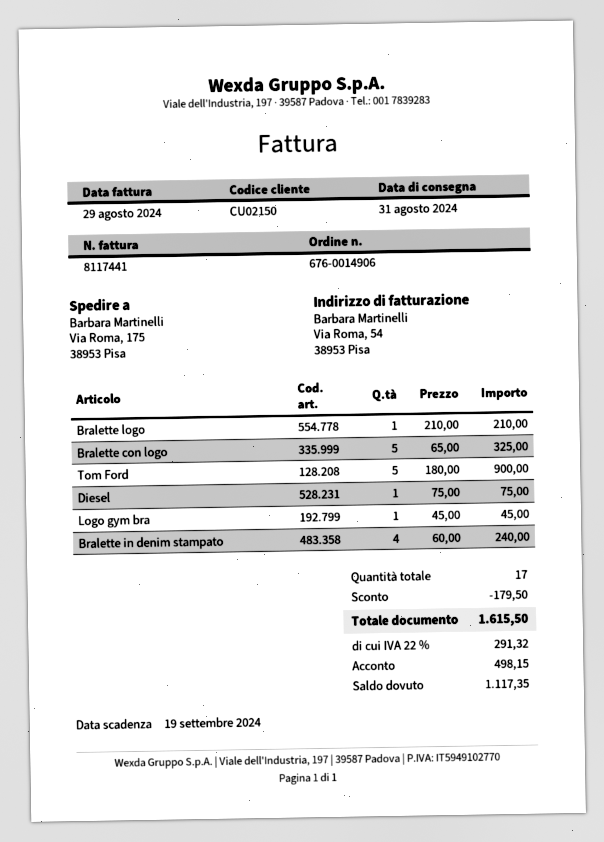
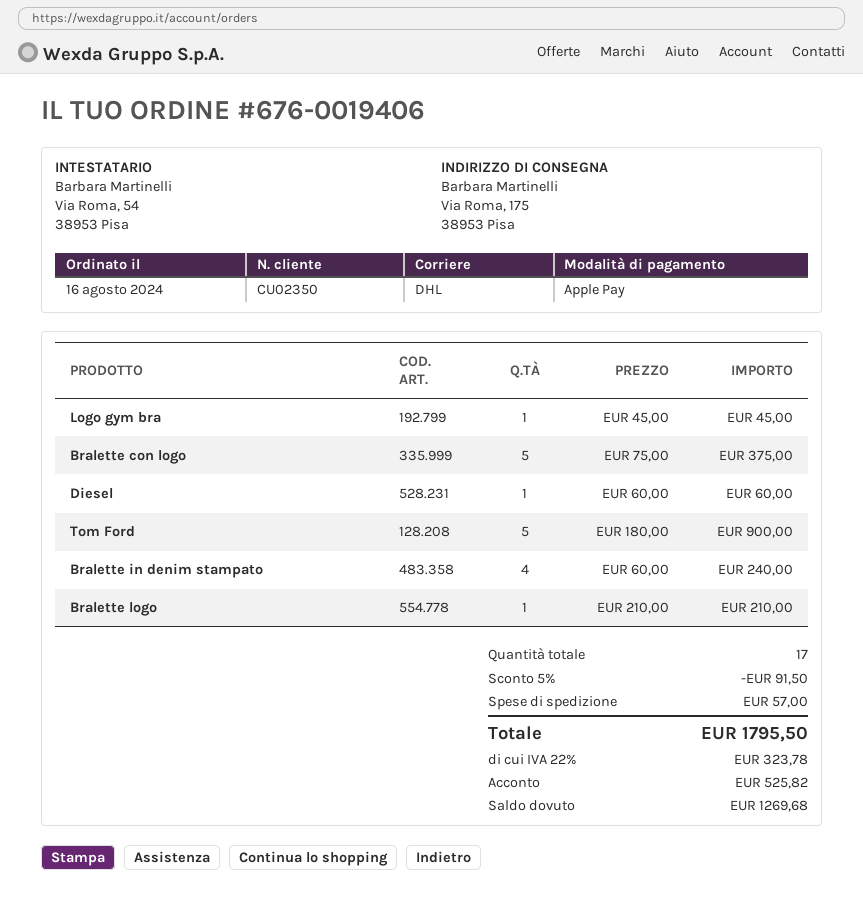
order number: 676-0014906 -> 676-0019406
customer number: CU02150 -> CU02350
Bralette con logo: 5 x 65.00 = 325.00 -> 5 x 75.00 = 375.00
Diesel: 1 x 75.00 = 75.00 -> 1 x 60.00 = 60.00
discount: 179.50 -> 91.50
shipping: none -> 57.00
tax: 22% = 291.32 -> 22% = 323.78
total: 1615.50 -> 1795.50
deposit: 498.15 -> 525.82
balance: 1117.35 -> 1269.68

